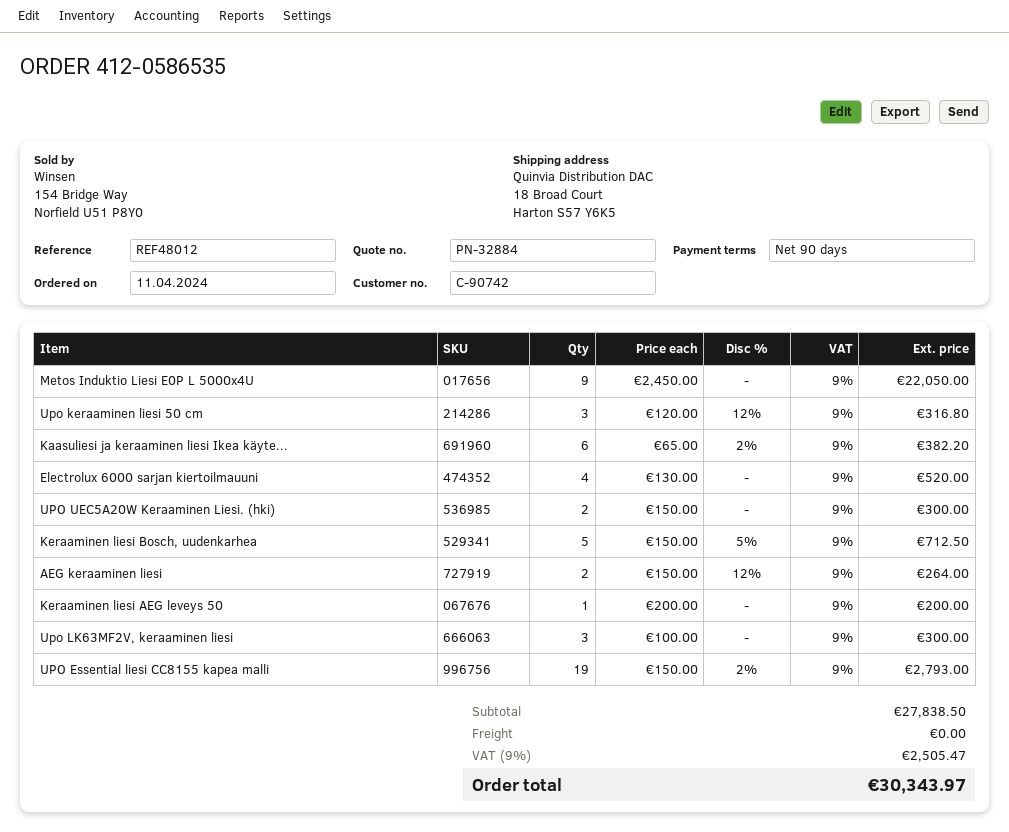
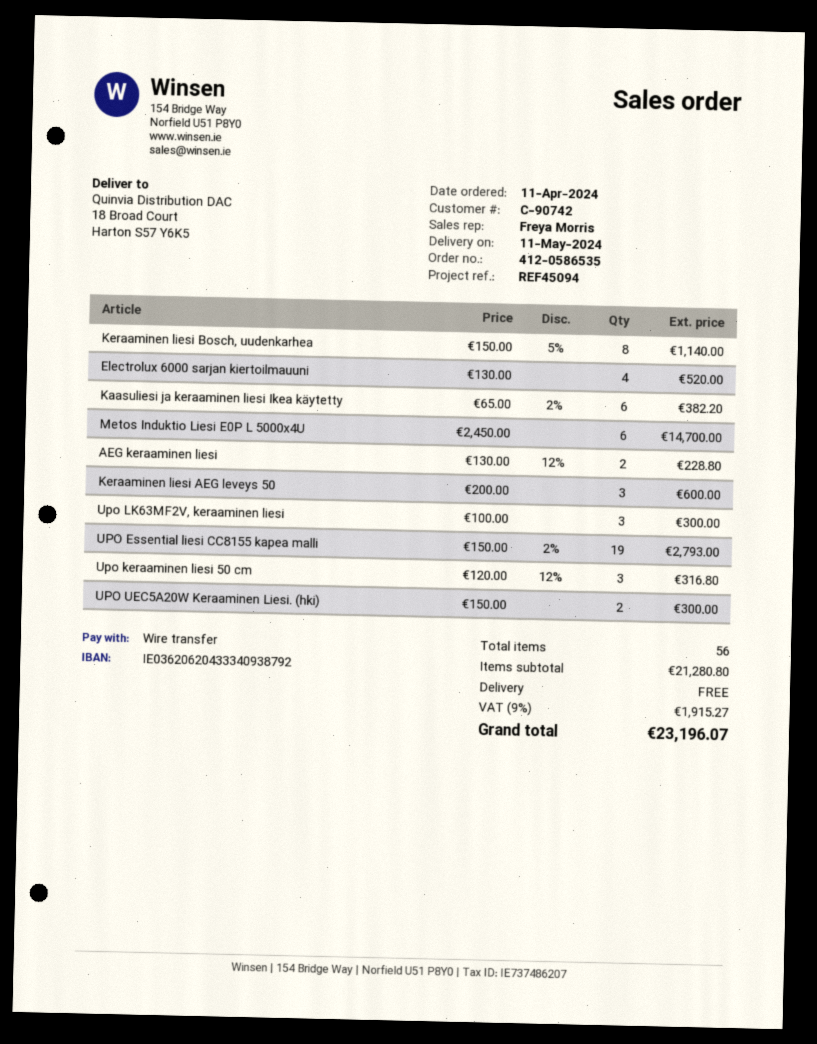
reference: REF48012 -> REF45094
Metos Induktio Liesi E0P L 5000x4U: 9 x 2450.00 = 22050.00 -> 6 x 2450.00 = 14700.00
Keraaminen liesi Bosch, uudenkarhea: 5 x 150.00 - 5% = 712.50 -> 8 x 150.00 - 5% = 1140.00
AEG keraaminen liesi: 2 x 150.00 - 12% = 264.00 -> 2 x 130.00 - 12% = 228.80
Keraaminen liesi AEG leveys 50: 1 x 200.00 = 200.00 -> 3 x 200.00 = 600.00
subtotal: 27838.50 -> 21280.80
tax: 9% = 2505.47 -> 9% = 1915.27
total: 30343.97 -> 23196.07

